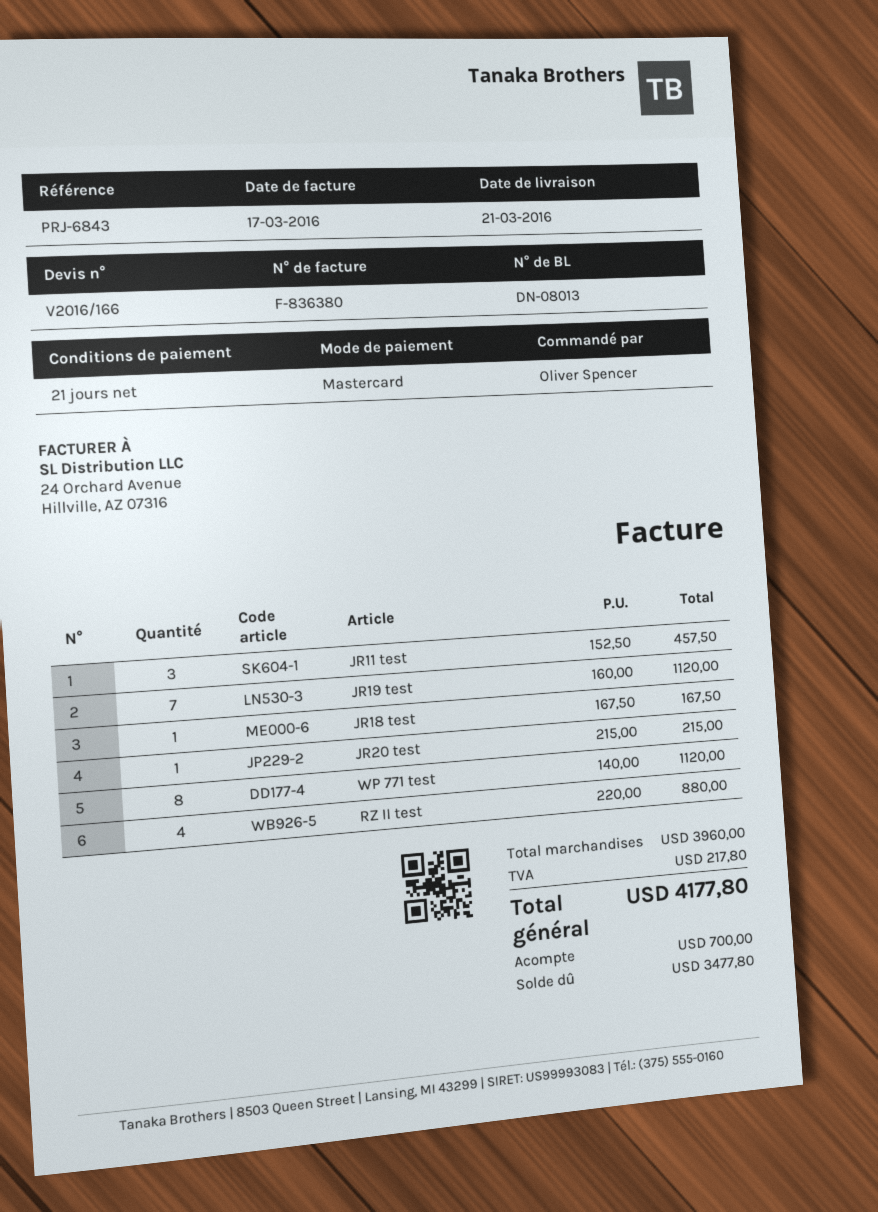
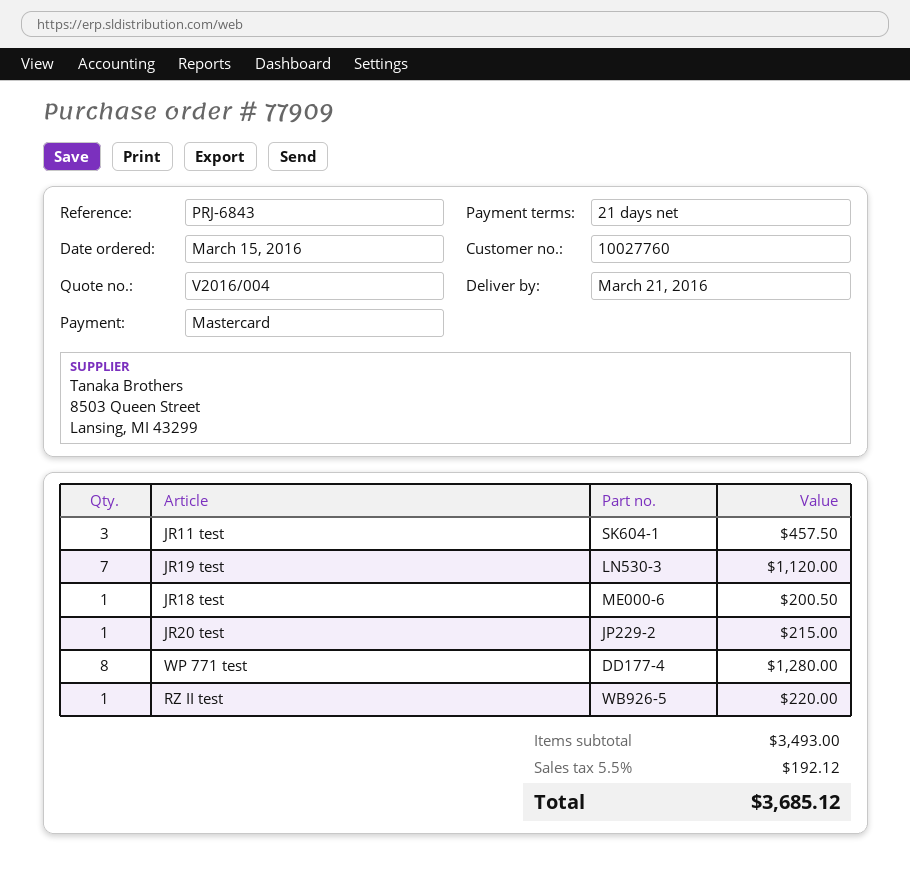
quote number: V2016/166 -> V2016/004
JR18 test: 1 for 167.50 -> 1 for 200.50
WP 771 test: 8 for 1120.00 -> 8 for 1280.00
RZ II test: 4 for 880.00 -> 1 for 220.00
subtotal: 3960.00 -> 3493.00
tax: 217.80 -> 192.12
total: 4177.80 -> 3685.12

